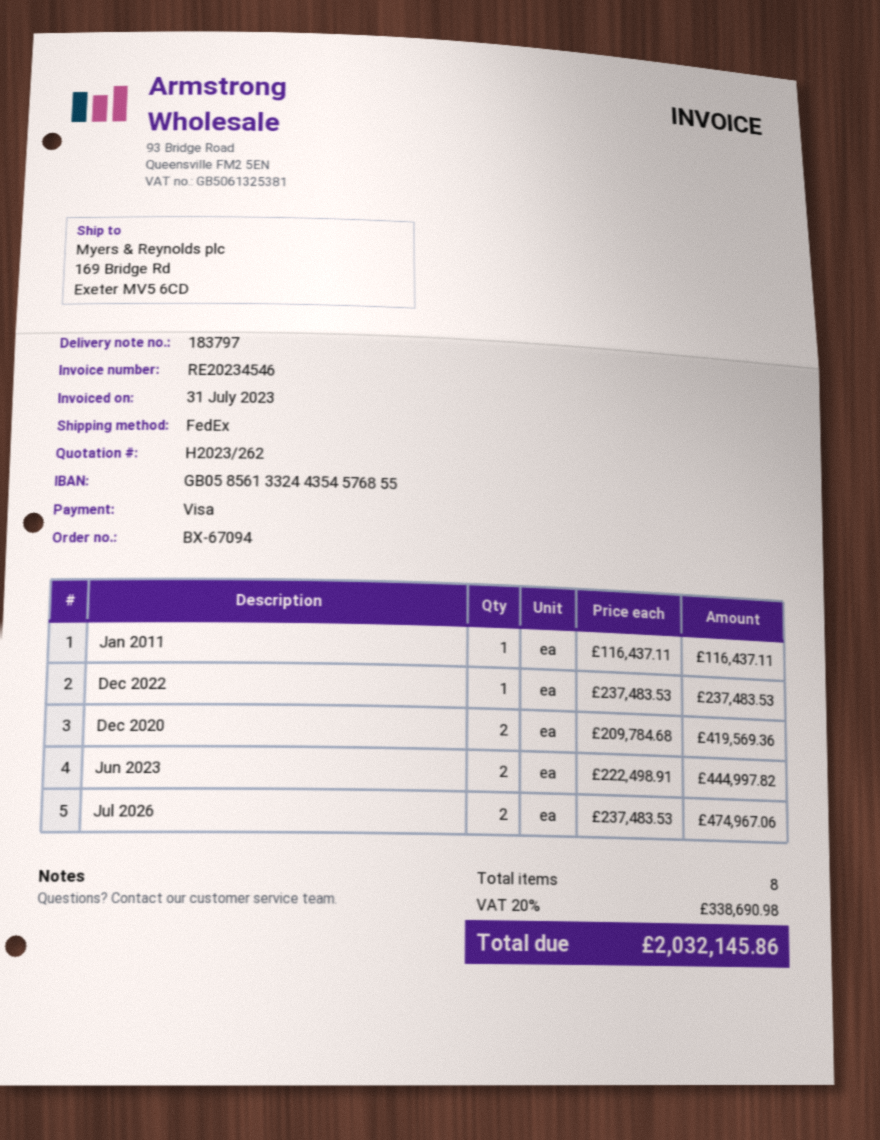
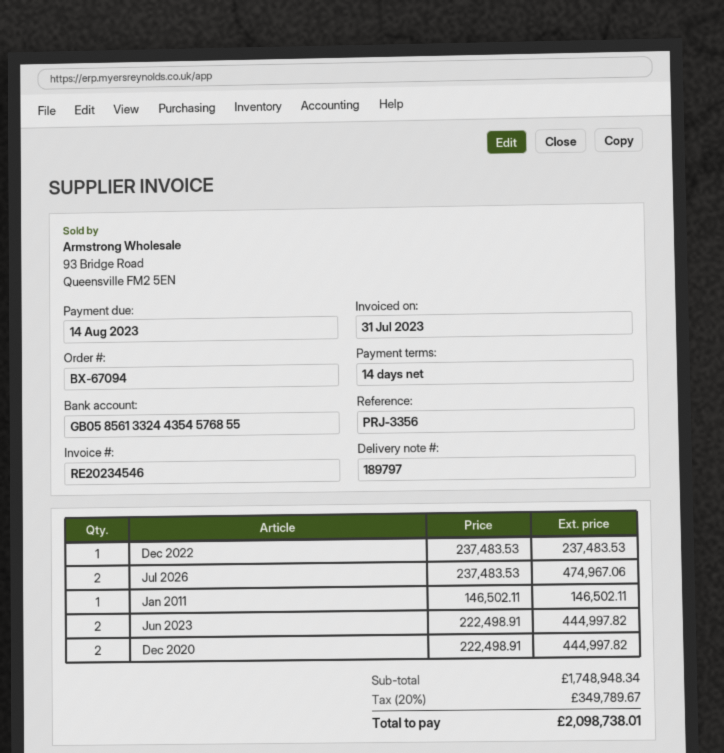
delivery note number: 183797 -> 189797
Jan 2011: 1 x 116437.11 = 116437.11 -> 1 x 146502.11 = 146502.11
Dec 2020: 2 x 209784.68 = 419569.36 -> 2 x 222498.91 = 444997.82
tax: 20% = 338690.98 -> 20% = 349789.67
total: 2032145.86 -> 2098738.01

